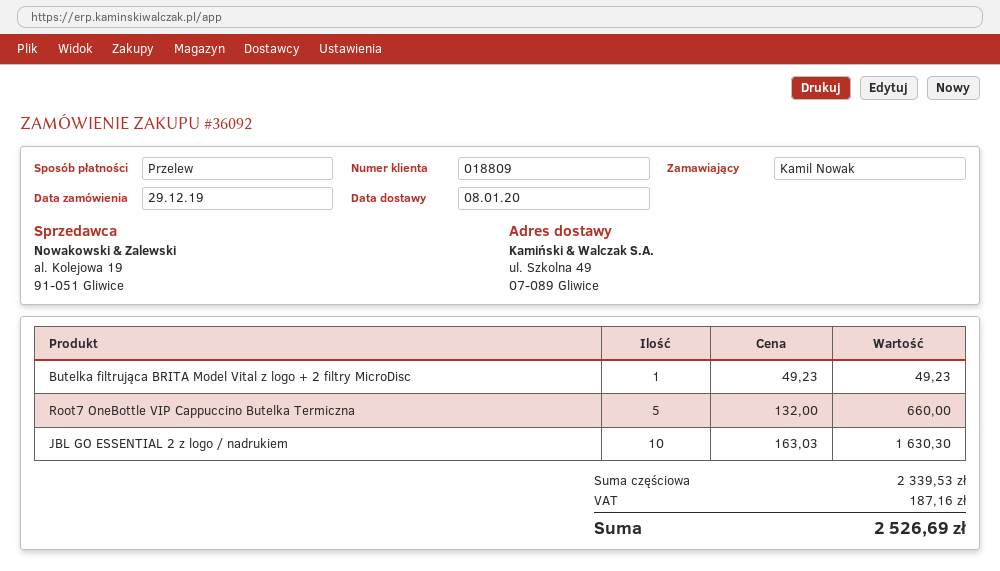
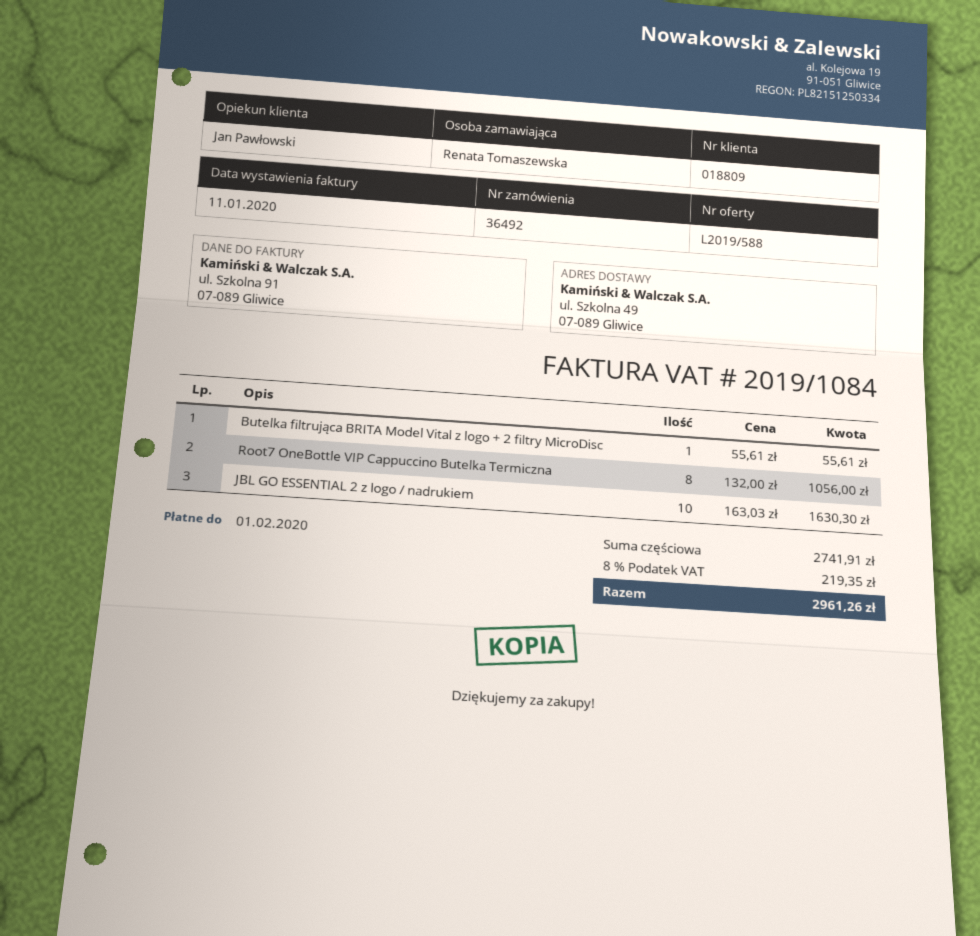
order number: 36092 -> 36492
ordered by: Kamil Nowak -> Renata Tomaszewska
Butelka filtrująca BRITA Model Vital z logo + 2 filtry MicroDisc: 1 x 49.23 = 49.23 -> 1 x 55.61 = 55.61
Root7 OneBottle VIP Cappuccino Butelka Termiczna: 5 x 132.00 = 660.00 -> 8 x 132.00 = 1056.00
subtotal: 2339.53 -> 2741.91
tax: 187.16 -> 219.35
total: 2526.69 -> 2961.26

